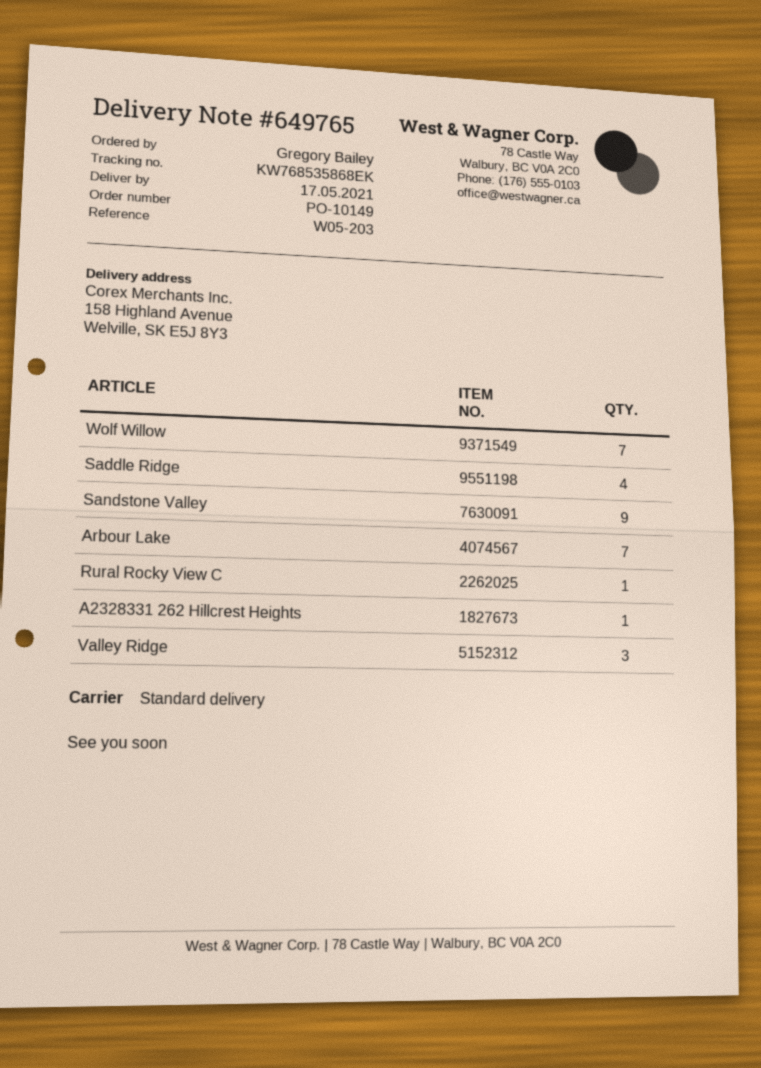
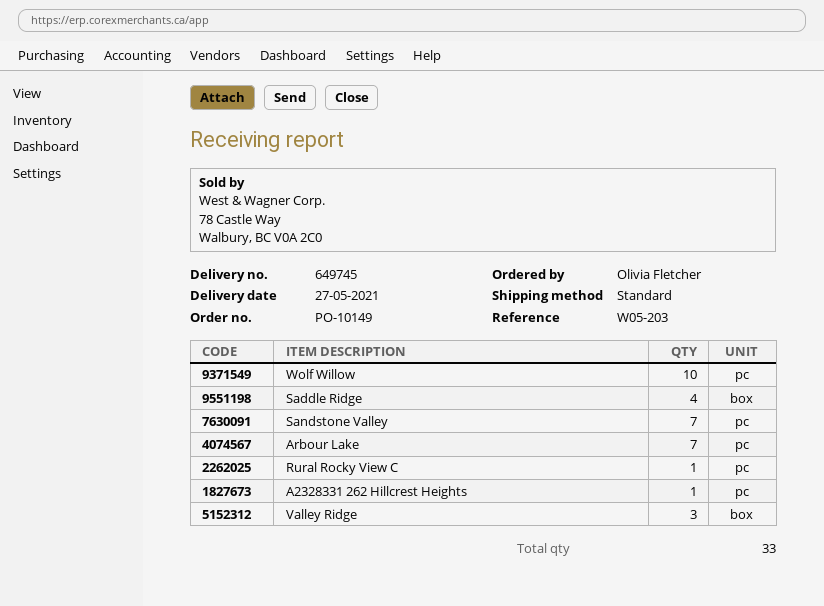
delivery note number: 649765 -> 649745
delivery date: 2021-05-17 -> 2021-05-27
ordered by: Gregory Bailey -> Olivia Fletcher
Wolf Willow: 7 -> 10
Sandstone Valley: 9 -> 7

